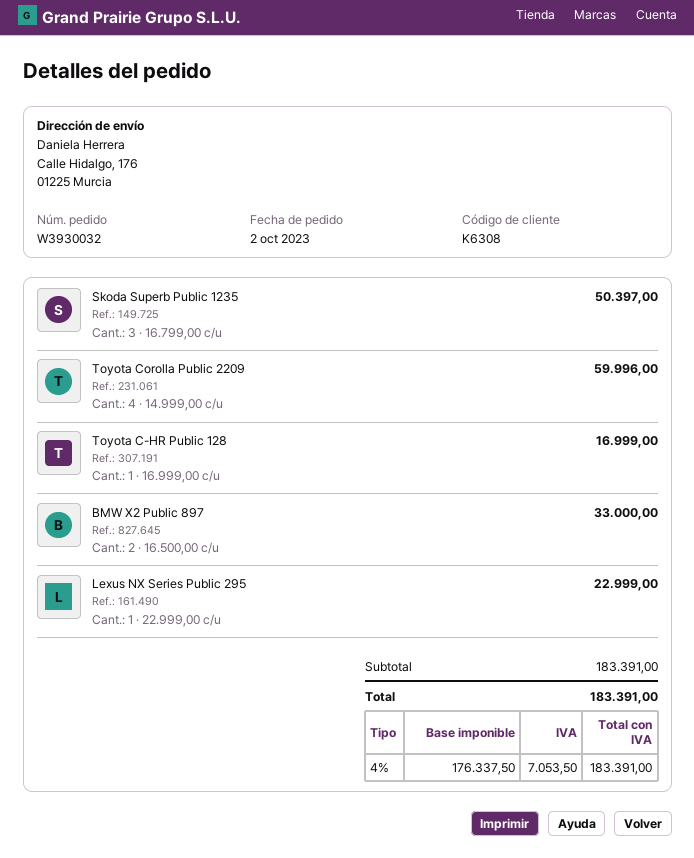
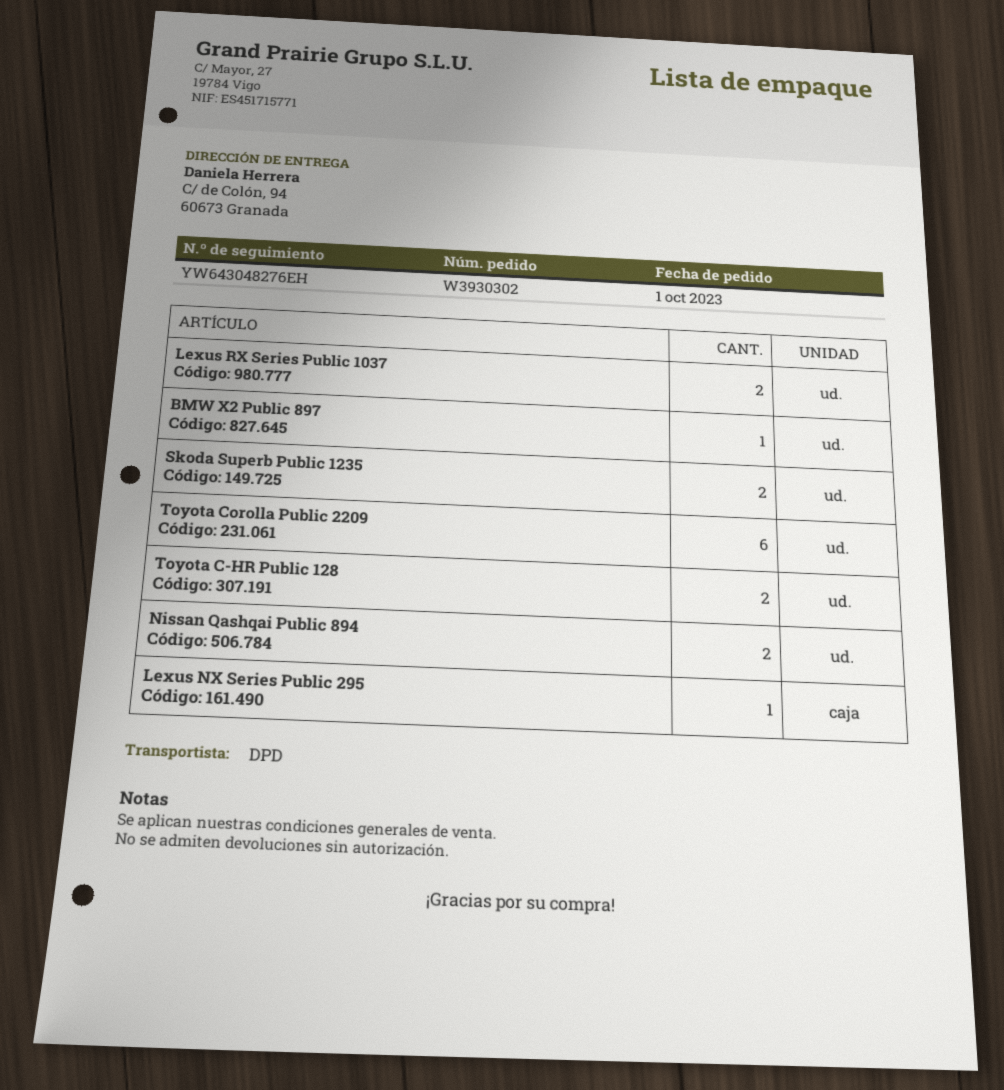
order number: W3930032 -> W3930302
order date: 2023-10-02 -> 2023-10-01
ship to: Calle Hidalgo, 176, 01225 Murcia -> C/ de Colón, 94, 60673 Granada
Skoda Superb Public 1235: 3 -> 2
Toyota Corolla Public 2209: 4 -> 6
Toyota C-HR Public 128: 1 -> 2
BMW X2 Public 897: 2 -> 1
Lexus RX Series Public 1037: none -> 2
Nissan Qashqai Public 894: none -> 2

